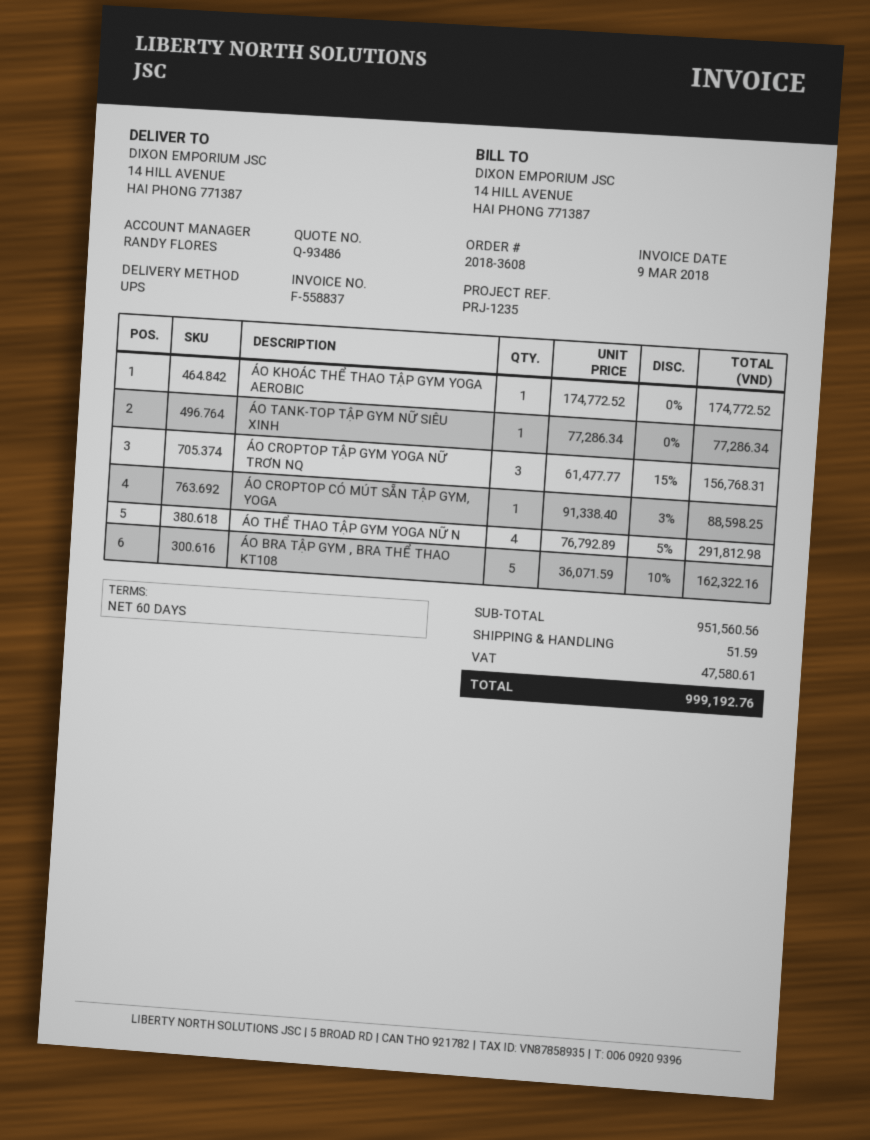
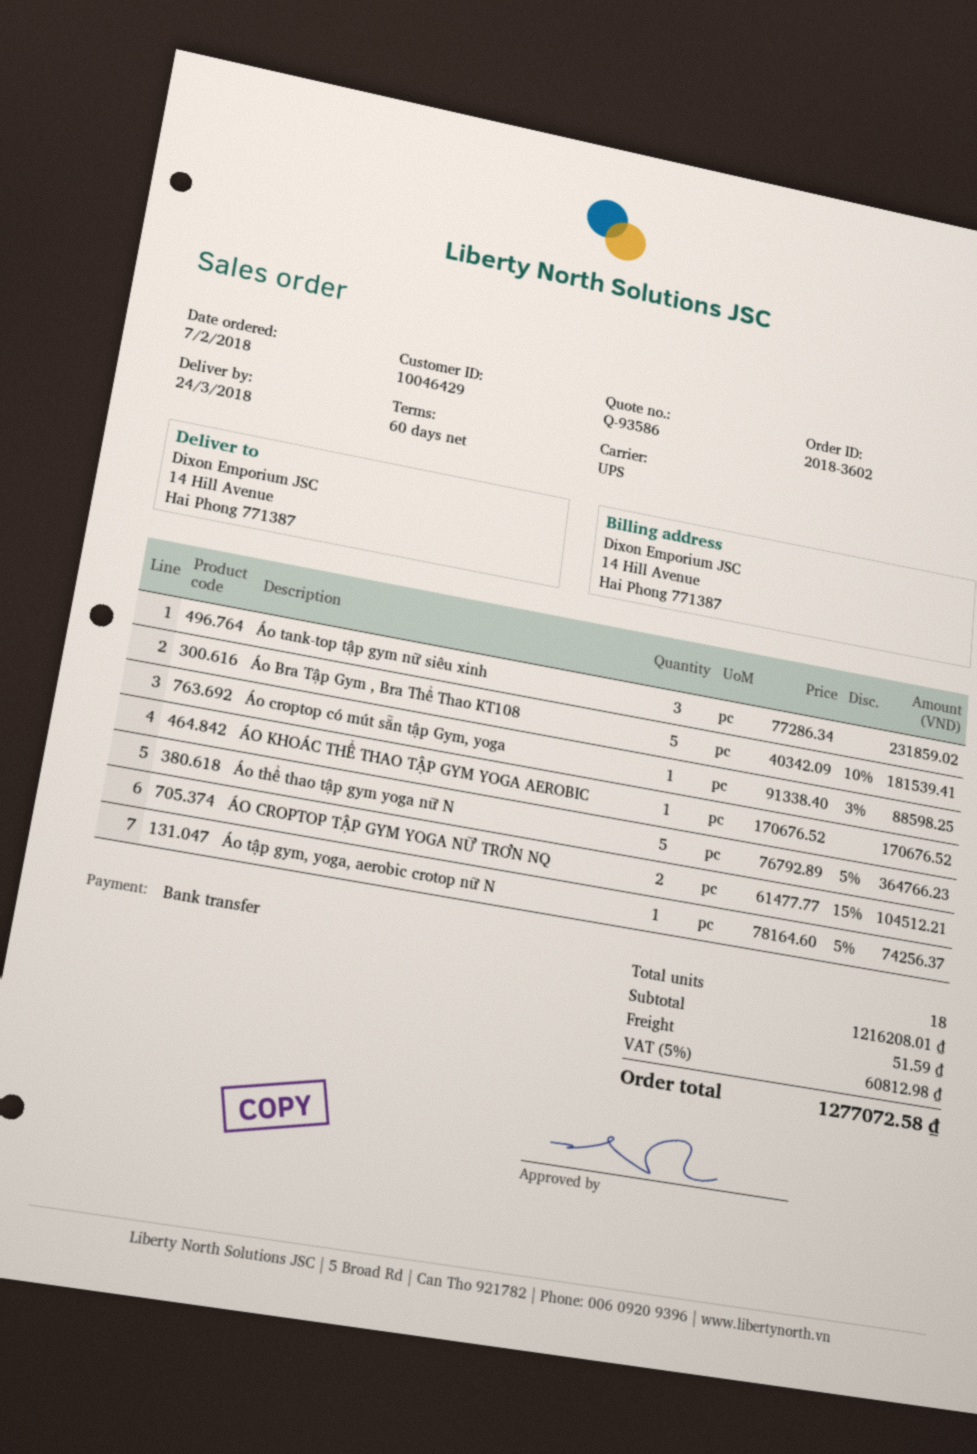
quote number: Q-93486 -> Q-93586
order number: 2018-3608 -> 2018-3602
ÁO KHOÁC THỂ THAO TẬP GYM YOGA AEROBIC: 1 x 174772.52 = 174772.52 -> 1 x 170676.52 = 170676.52
ÁO TANK-TOP TẬP GYM NỮ SIÊU XINH: 1 x 77286.34 = 77286.34 -> 3 x 77286.34 = 231859.02
ÁO CROPTOP TẬP GYM YOGA NỮ TRƠN NQ: 3 x 61477.77 - 15% = 156768.31 -> 2 x 61477.77 - 15% = 104512.21
ÁO THỂ THAO TẬP GYM YOGA NỮ N: 4 x 76792.89 - 5% = 291812.98 -> 5 x 76792.89 - 5% = 364766.23
ÁO BRA TẬP GYM , BRA THỂ THAO KT108: 5 x 36071.59 - 10% = 162322.16 -> 5 x 40342.09 - 10% = 181539.41
Áo tập gym, yoga, aerobic crotop nữ N: none -> 1 x 78164.60 - 5% = 74256.37
subtotal: 951560.56 -> 1216208.01
tax: 47580.61 -> 60812.98
total: 999192.76 -> 1277072.58

